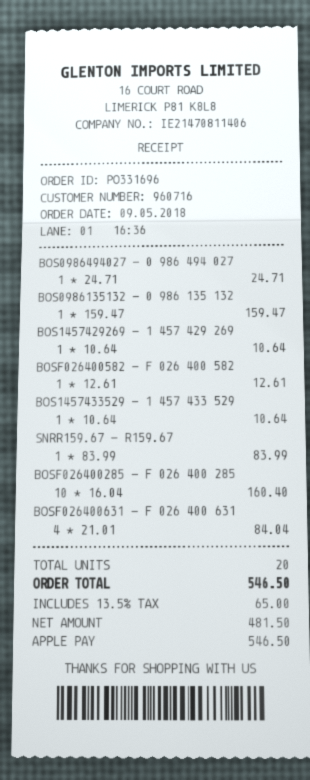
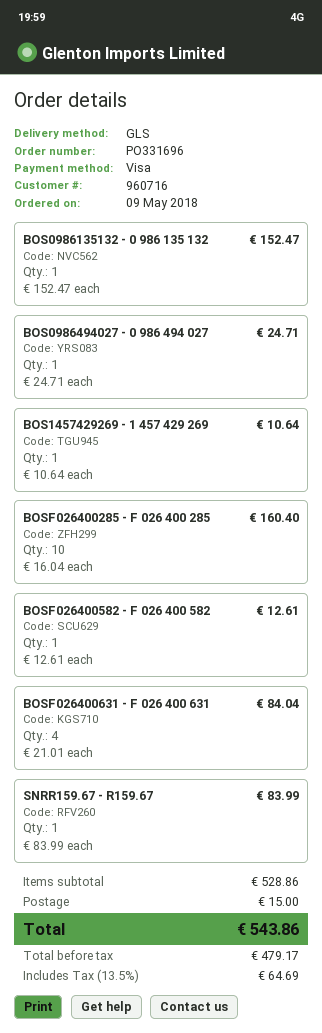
payment method: Apple Pay -> Visa
BOS0986135132 - 0 986 135 132: 1 x 159.47 = 159.47 -> 1 x 152.47 = 152.47
BOS1457433529 - 1 457 433 529: 1 x 10.64 = 10.64 -> none
shipping: none -> 15.00
net: 481.50 -> 479.17
tax: 13.5% = 65.00 -> 13.5% = 64.69
total: 546.50 -> 543.86

